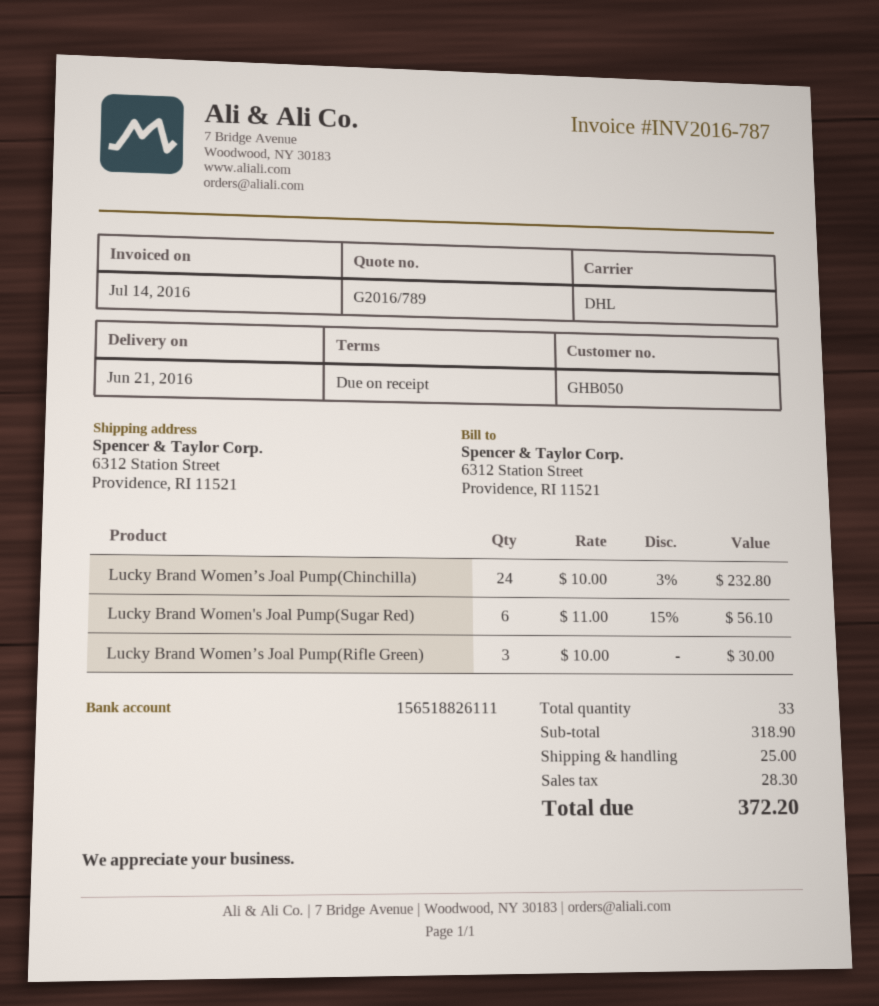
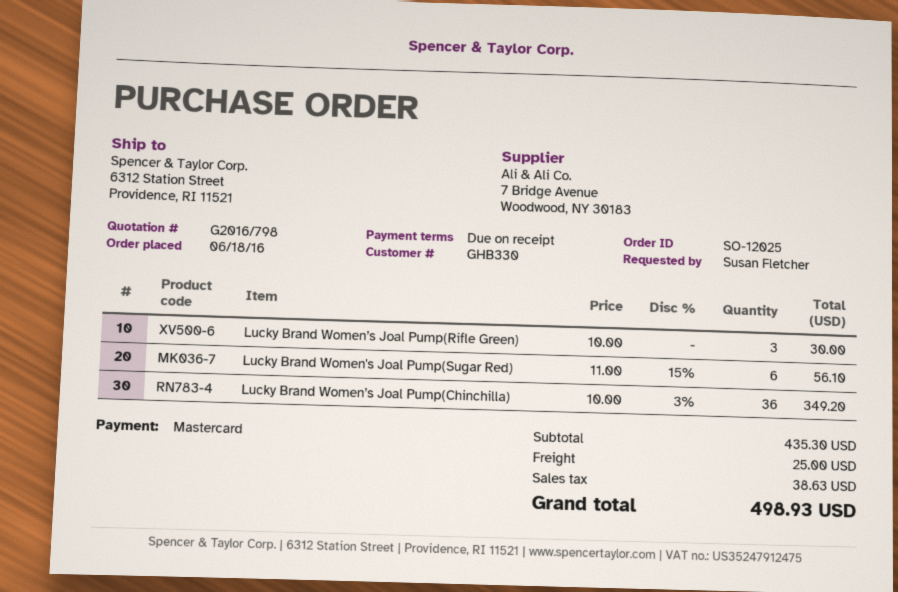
quote number: G2016/789 -> G2016/798
customer number: GHB050 -> GHB330
Lucky Brand Women’s Joal Pump(Chinchilla): 24 x 10.00 - 3% = 232.80 -> 36 x 10.00 - 3% = 349.20
subtotal: 318.90 -> 435.30
tax: 28.30 -> 38.63
total: 372.20 -> 498.93

